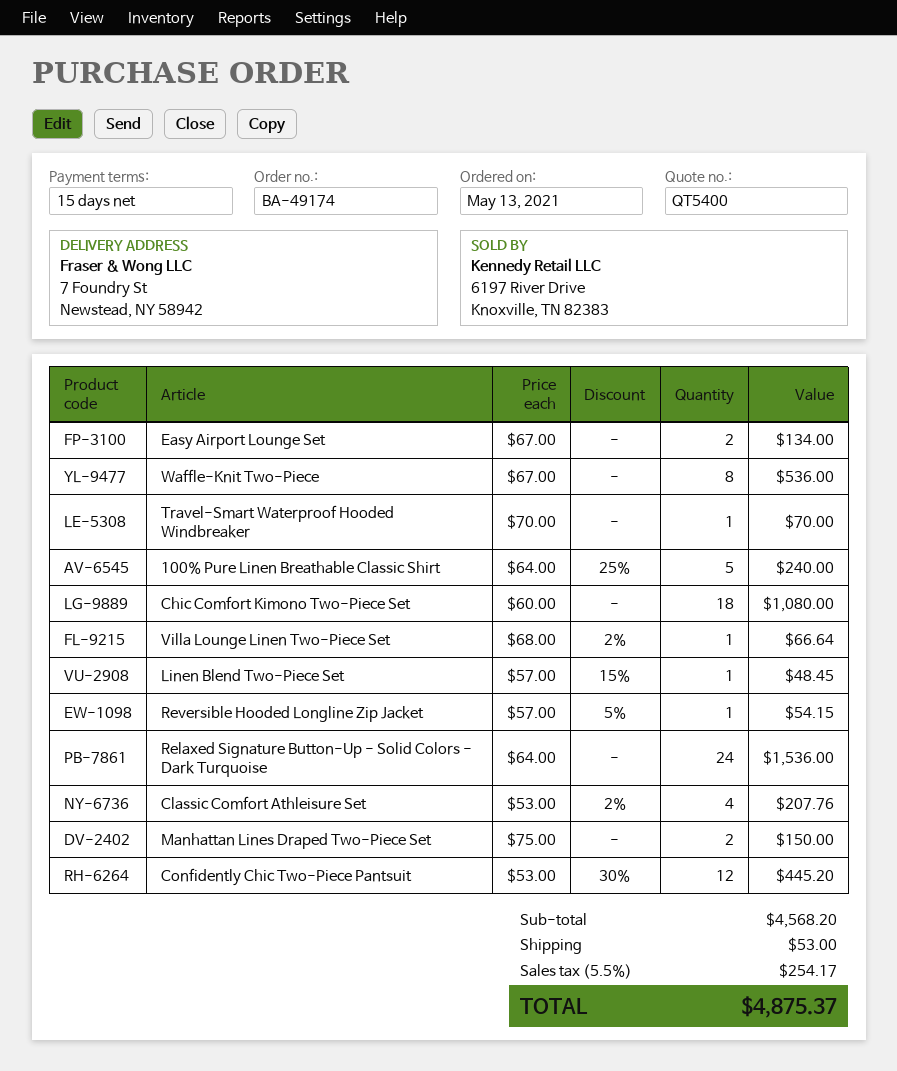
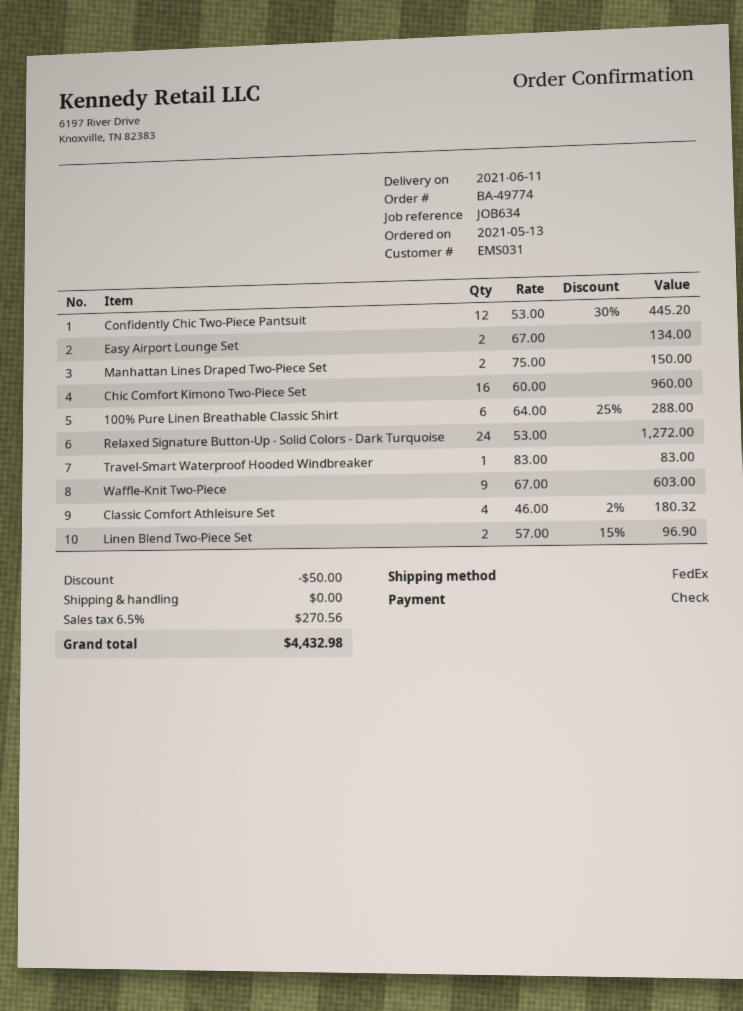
order number: BA-49174 -> BA-49774
Waffle-Knit Two-Piece: 8 x 67.00 = 536.00 -> 9 x 67.00 = 603.00
Travel-Smart Waterproof Hooded Windbreaker: 1 x 70.00 = 70.00 -> 1 x 83.00 = 83.00
100% Pure Linen Breathable Classic Shirt: 5 x 64.00 - 25% = 240.00 -> 6 x 64.00 - 25% = 288.00
Chic Comfort Kimono Two-Piece Set: 18 x 60.00 = 1080.00 -> 16 x 60.00 = 960.00
Villa Lounge Linen Two-Piece Set: 1 x 68.00 - 2% = 66.64 -> none
Linen Blend Two-Piece Set: 1 x 57.00 - 15% = 48.45 -> 2 x 57.00 - 15% = 96.90
Reversible Hooded Longline Zip Jacket: 1 x 57.00 - 5% = 54.15 -> none
Relaxed Signature Button-Up - Solid Colors - Dark Turquoise: 24 x 64.00 = 1536.00 -> 24 x 53.00 = 1272.00
Classic Comfort Athleisure Set: 4 x 53.00 - 2% = 207.76 -> 4 x 46.00 - 2% = 180.32
discount: none -> 50.00
shipping: 53.00 -> 0.00
tax: 5.5% = 254.17 -> 6.5% = 270.56
total: 4875.37 -> 4432.98

